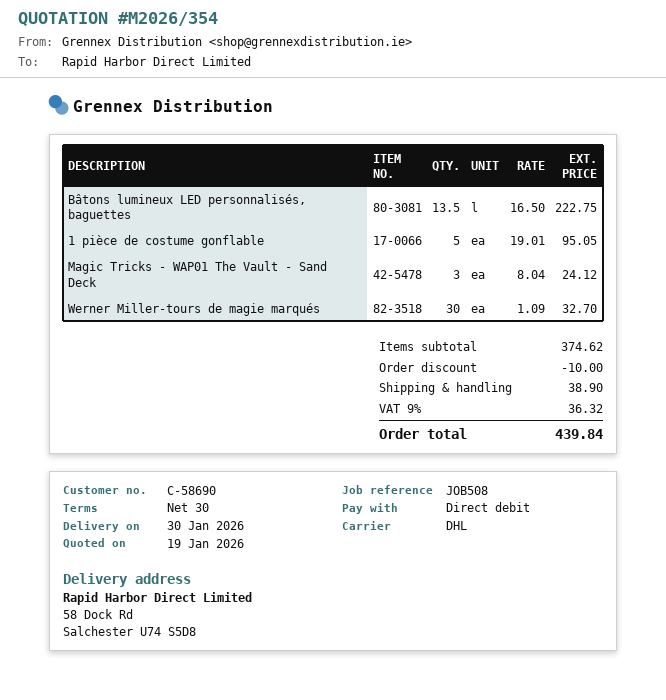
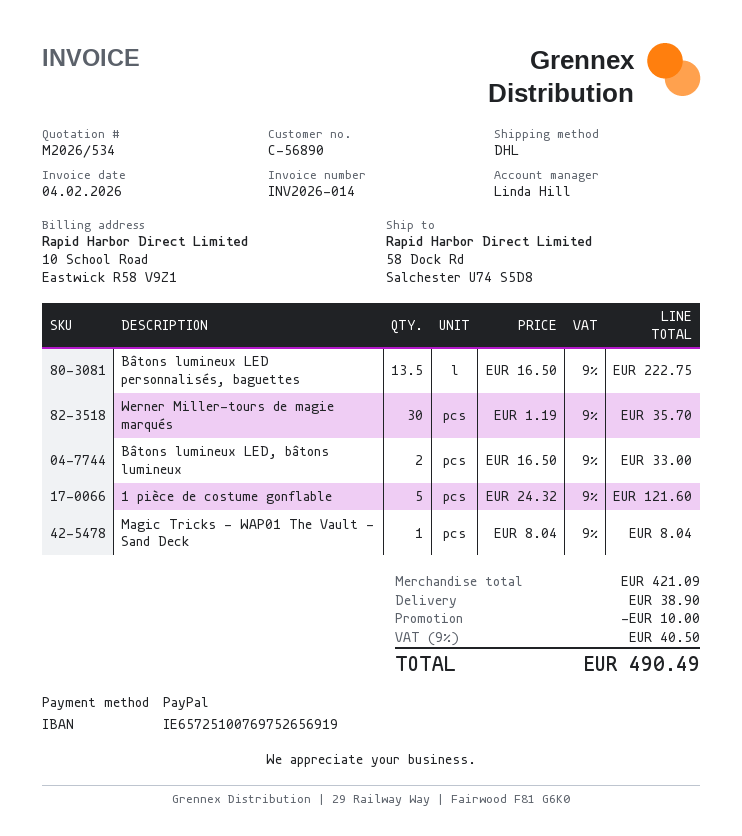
quote number: M2026/354 -> M2026/534
customer number: C-58690 -> C-56890
payment method: direct debit -> PayPal
1 pièce de costume gonflable: 5 x 19.01 = 95.05 -> 5 x 24.32 = 121.60
Magic Tricks - WAP01 The Vault - Sand Deck: 3 x 8.04 = 24.12 -> 1 x 8.04 = 8.04
Werner Miller-tours de magie marqués: 30 x 1.09 = 32.70 -> 30 x 1.19 = 35.70
Bâtons lumineux LED, bâtons lumineux: none -> 2 x 16.50 = 33.00
subtotal: 374.62 -> 421.09
tax: 9% = 36.32 -> 9% = 40.50
total: 439.84 -> 490.49

